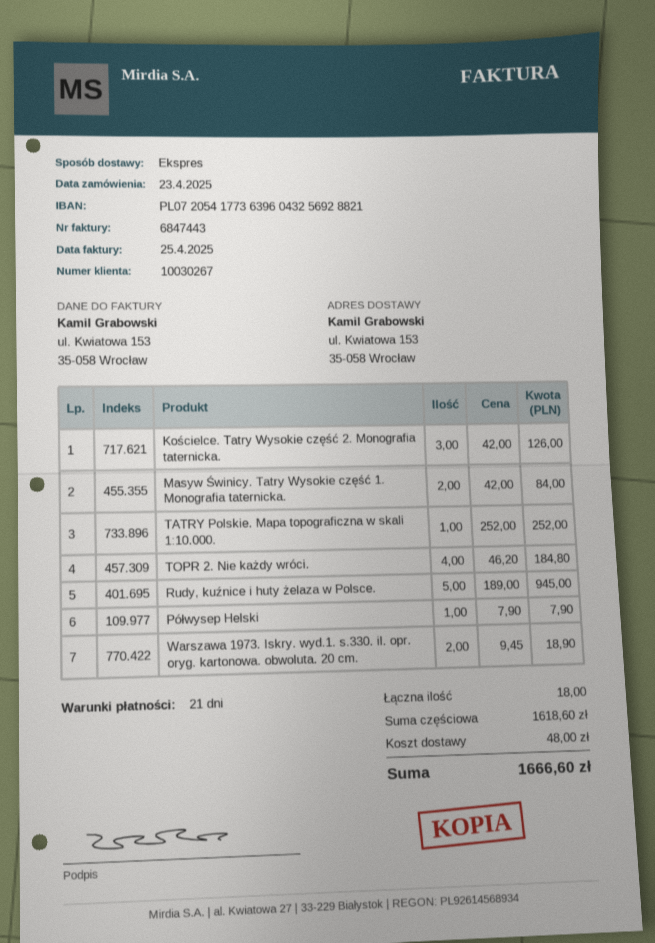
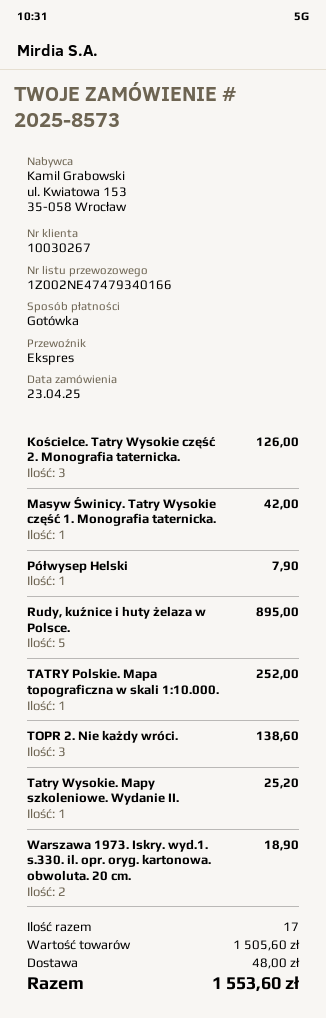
Masyw Świnicy. Tatry Wysokie część 1. Monografia taternicka.: 2 for 84.00 -> 1 for 42.00
TOPR 2. Nie każdy wróci.: 4 for 184.80 -> 3 for 138.60
Rudy, kuźnice i huty żelaza w Polsce.: 5 for 945.00 -> 5 for 895.00
Tatry Wysokie. Mapy szkoleniowe. Wydanie II.: none -> 1 for 25.20
total quantity: 18 -> 17
subtotal: 1618.60 -> 1505.60
total: 1666.60 -> 1553.60

